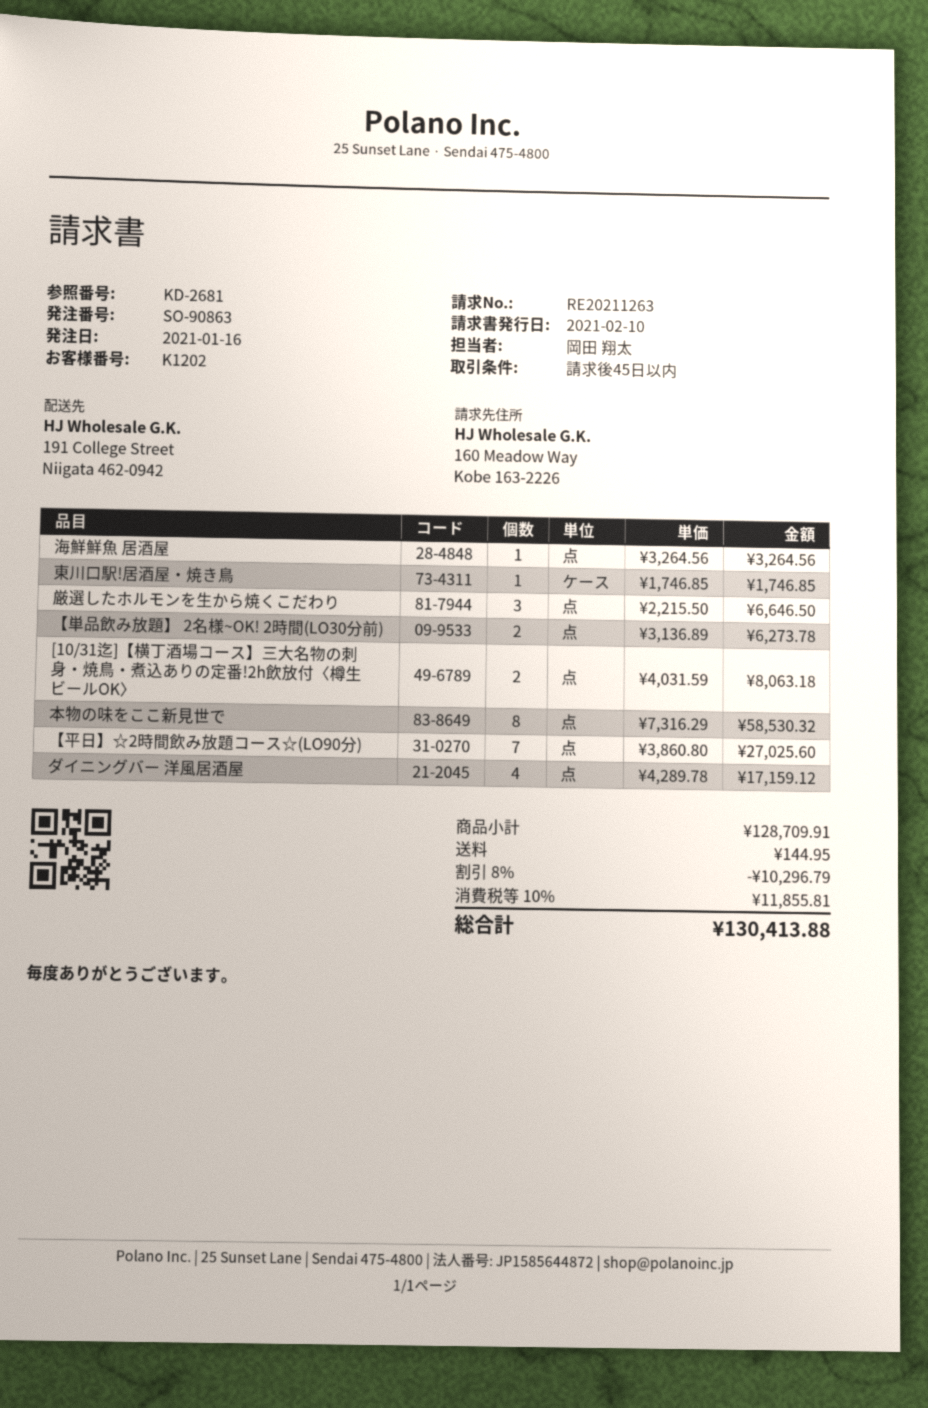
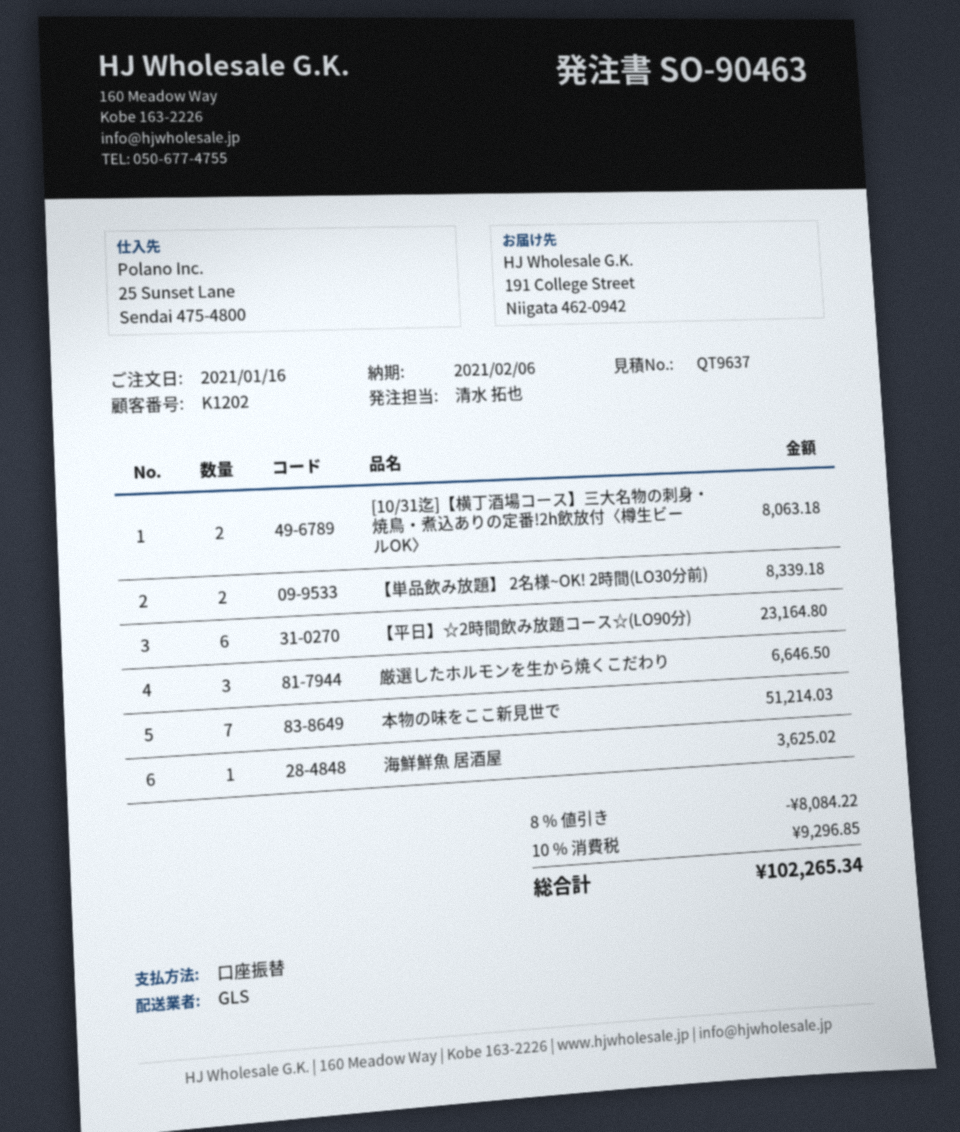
order number: SO-90863 -> SO-90463
海鮮鮮魚 居酒屋: 1 for 3264.56 -> 1 for 3625.02
東川口駅!居酒屋・焼き鳥: 1 for 1746.85 -> none
【単品飲み放題】 2名様~OK! 2時間(LO30分前): 2 for 6273.78 -> 2 for 8339.18
本物の味をここ新見世で: 8 for 58530.32 -> 7 for 51214.03
【平日】☆2時間飲み放題コース☆(LO90分): 7 for 27025.60 -> 6 for 23164.80
ダイニングバー 洋風居酒屋: 4 for 17159.12 -> none
discount: 8% = 10296.79 -> 8% = 8084.22
shipping: 144.95 -> none
tax: 10% = 11855.81 -> 10% = 9296.85
total: 130413.88 -> 102265.34

